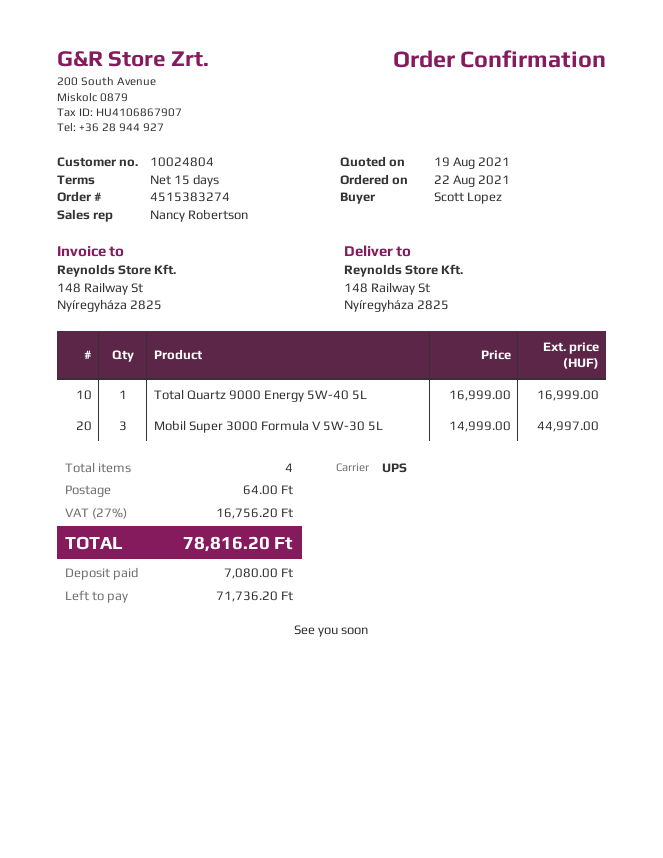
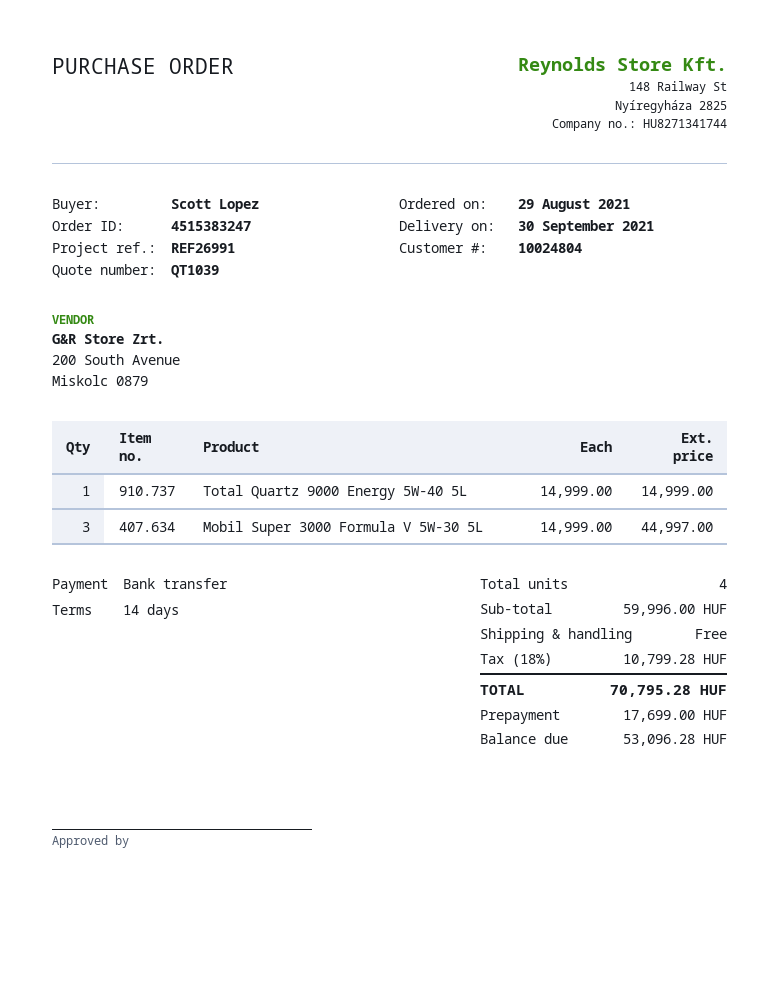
order number: 4515383274 -> 4515383247
order date: 2021-08-22 -> 2021-08-29
payment terms: 15 days -> 14 days
Total Quartz 9000 Energy 5W-40 5L: 1 x 16999.00 = 16999.00 -> 1 x 14999.00 = 14999.00
shipping: 64.00 -> 0.00
tax: 27% = 16756.20 -> 18% = 10799.28
total: 78816.20 -> 70795.28
deposit: 7080.00 -> 17699.00
balance: 71736.20 -> 53096.28

